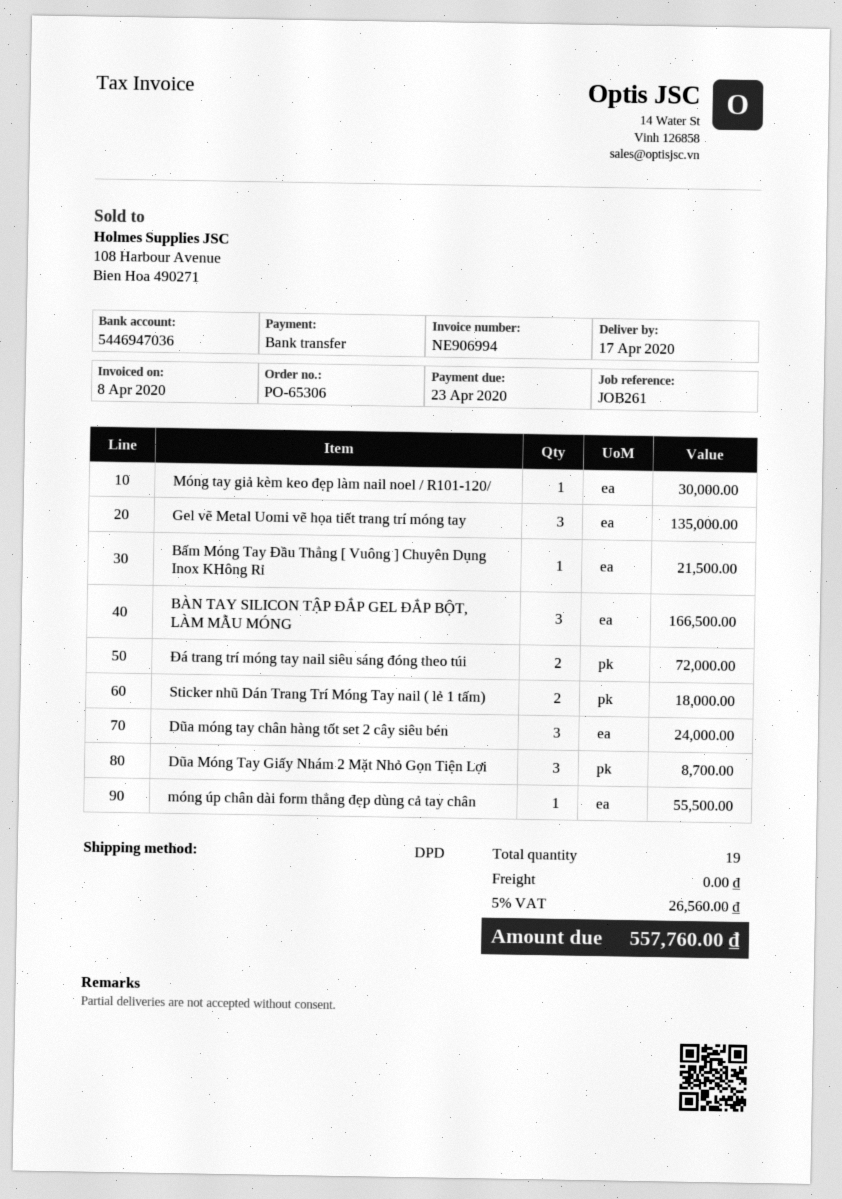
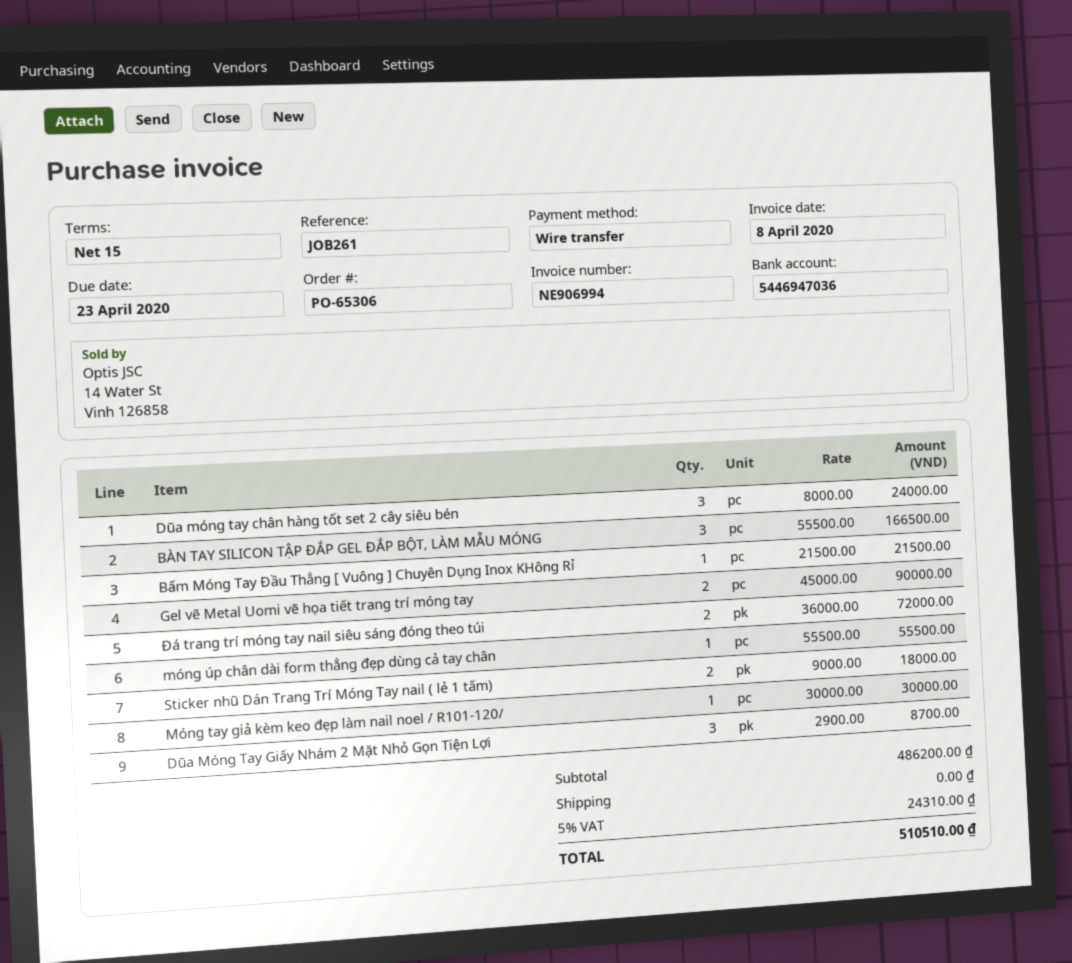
Gel vẽ Metal Uomi vẽ họa tiết trang trí móng tay: 3 for 135000.00 -> 2 for 90000.00
tax: 5% = 26560.00 -> 5% = 24310.00
total: 557760.00 -> 510510.00

